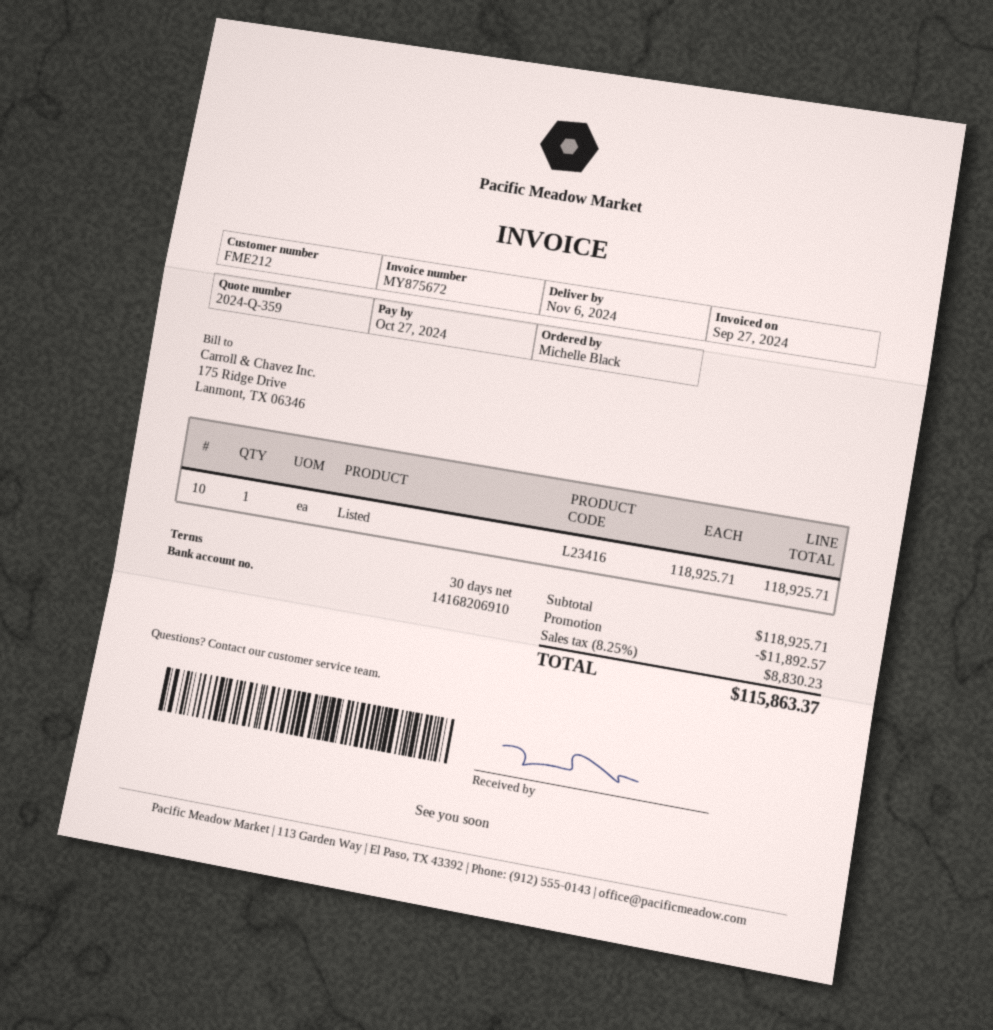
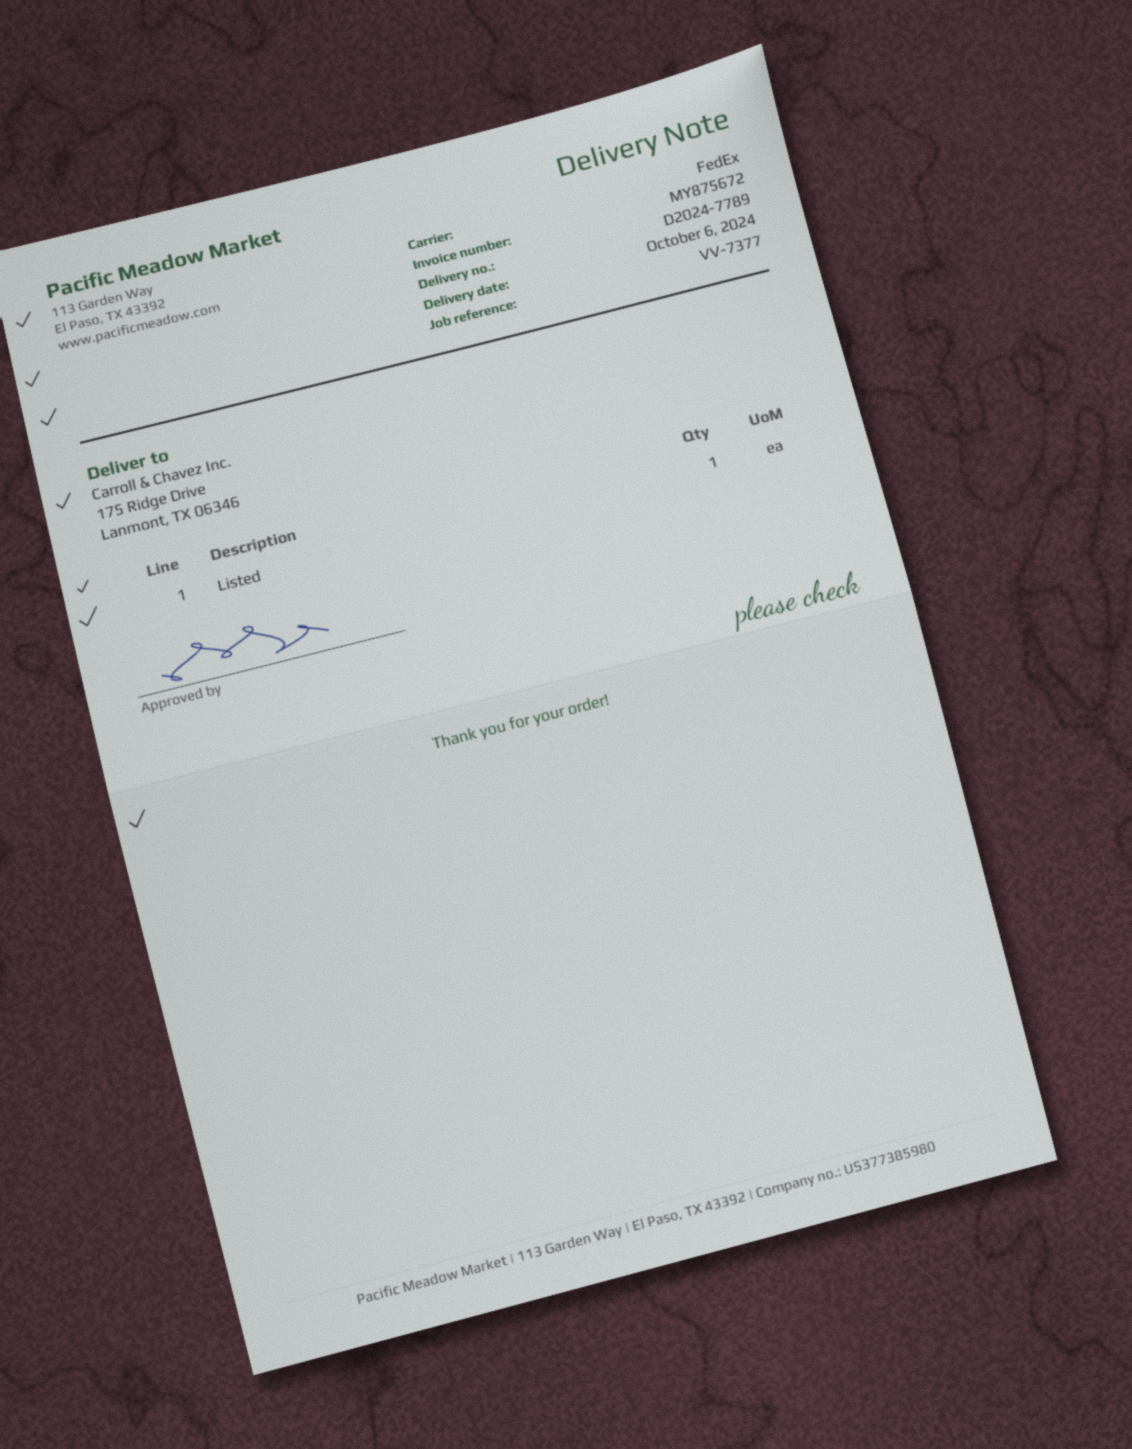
delivery date: 2024-11-06 -> 2024-10-06

